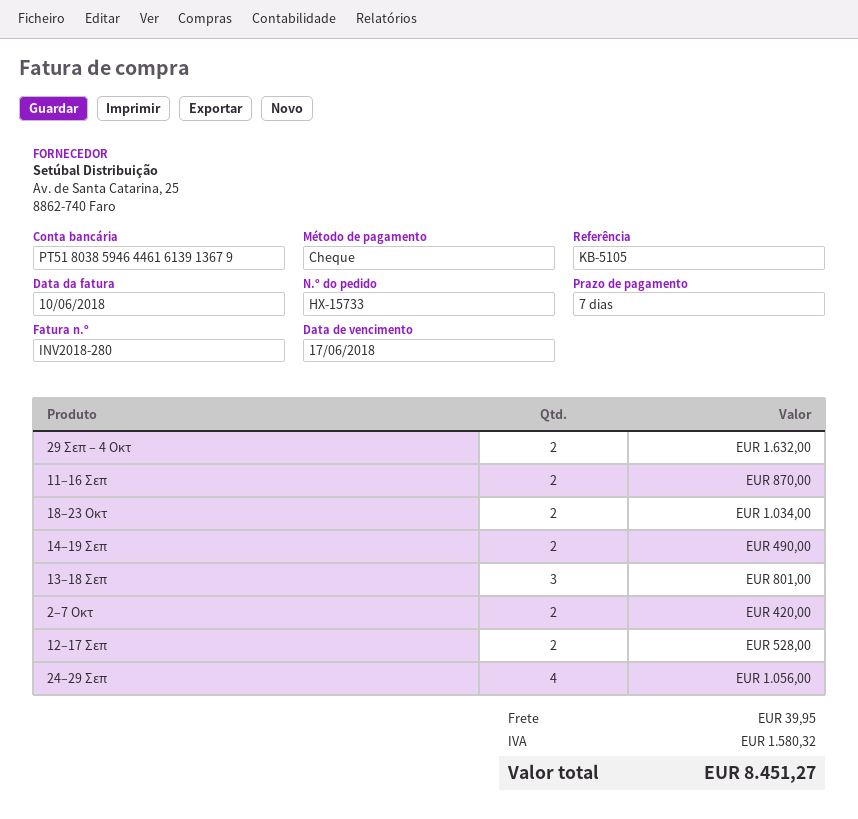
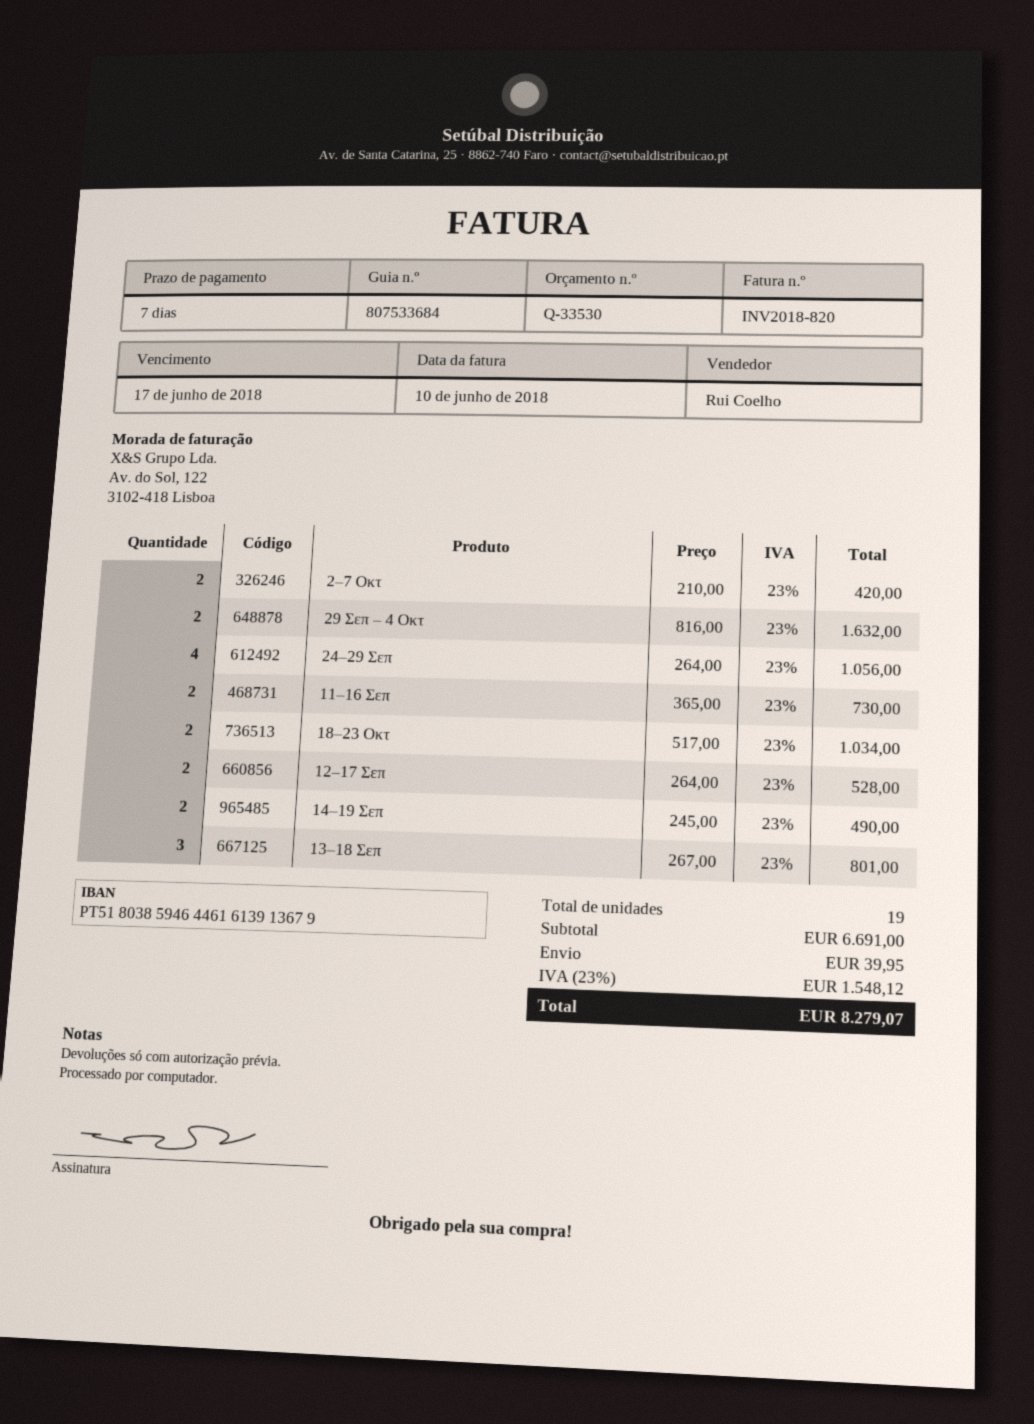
invoice number: INV2018-280 -> INV2018-820
11–16 Σεπ: 2 for 870.00 -> 2 for 730.00
tax: 1580.32 -> 1548.12
total: 8451.27 -> 8279.07

